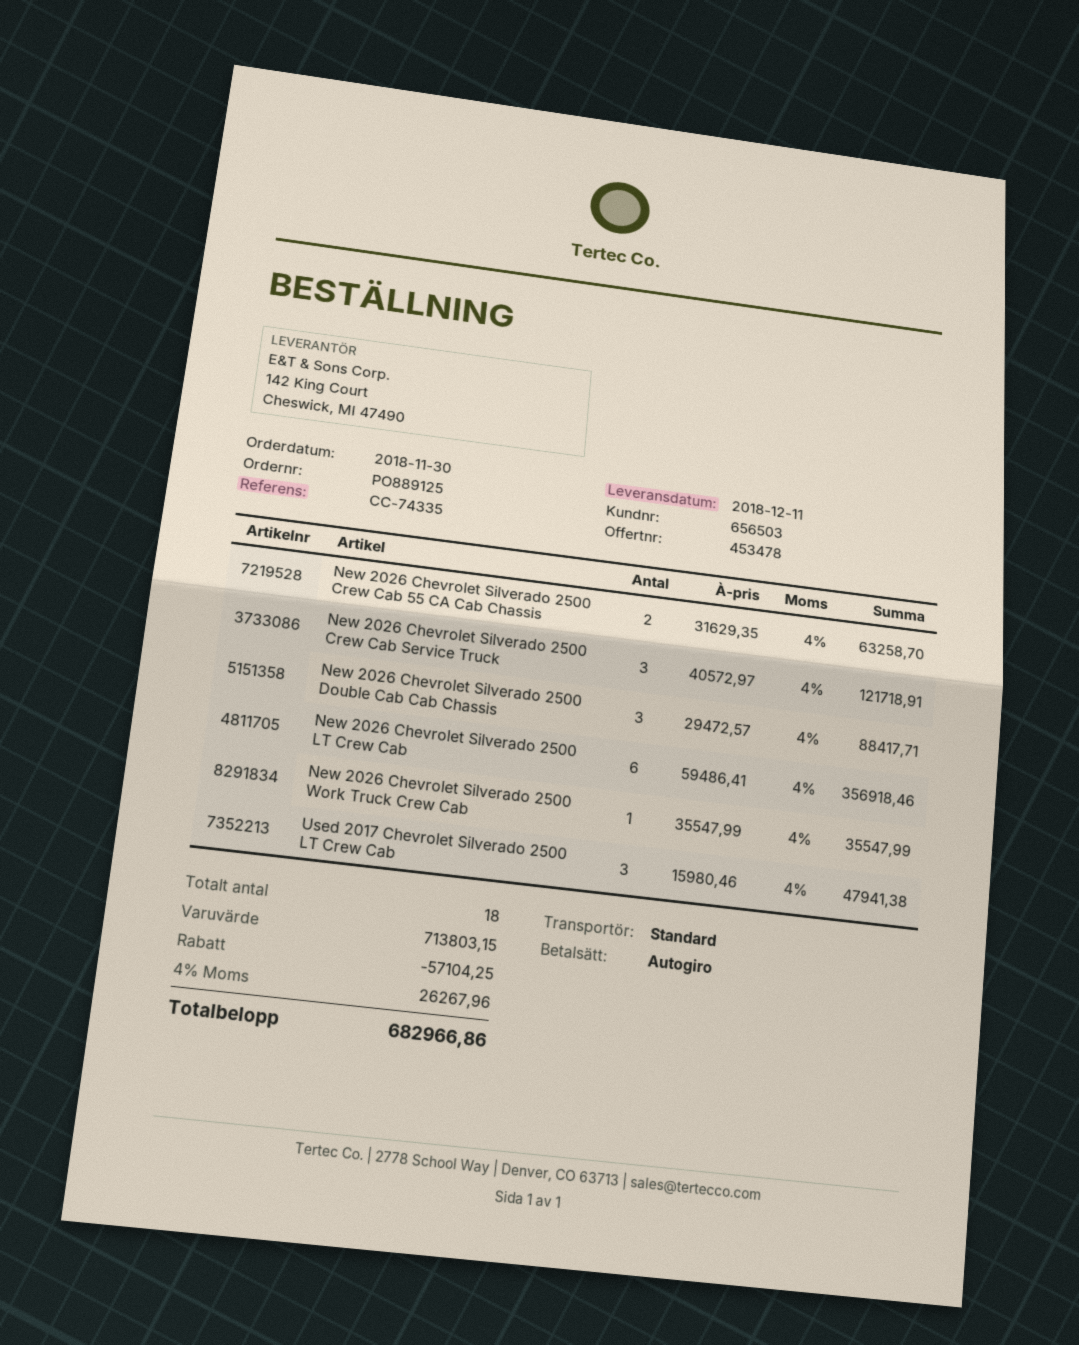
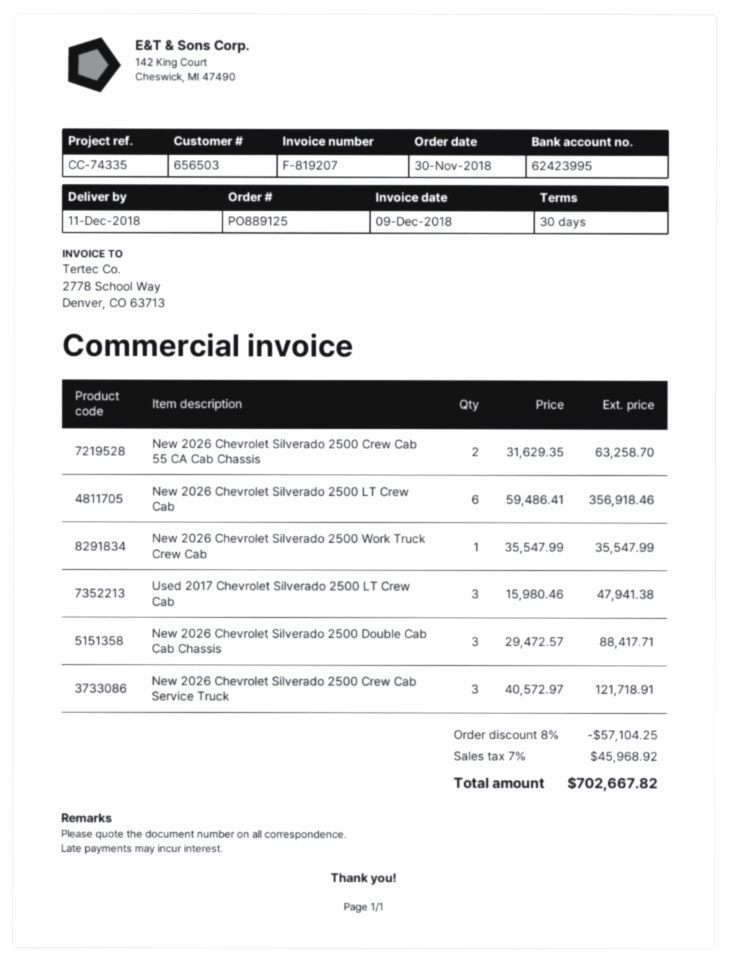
tax: 4% = 26267.96 -> 7% = 45968.92
total: 682966.86 -> 702667.82

